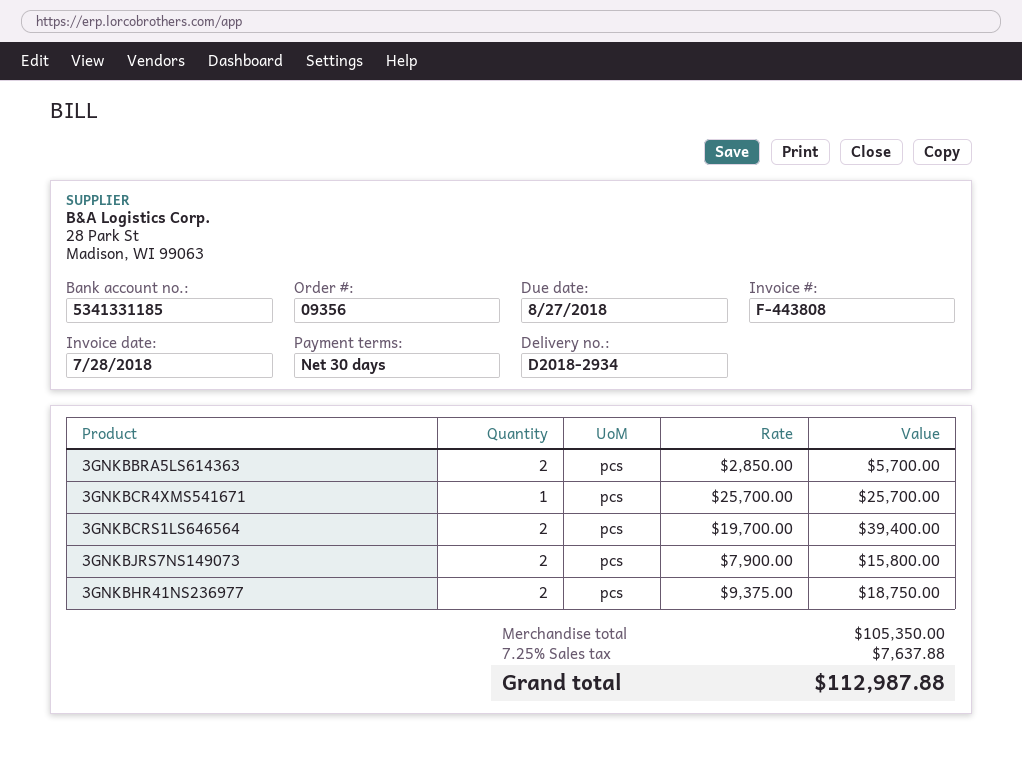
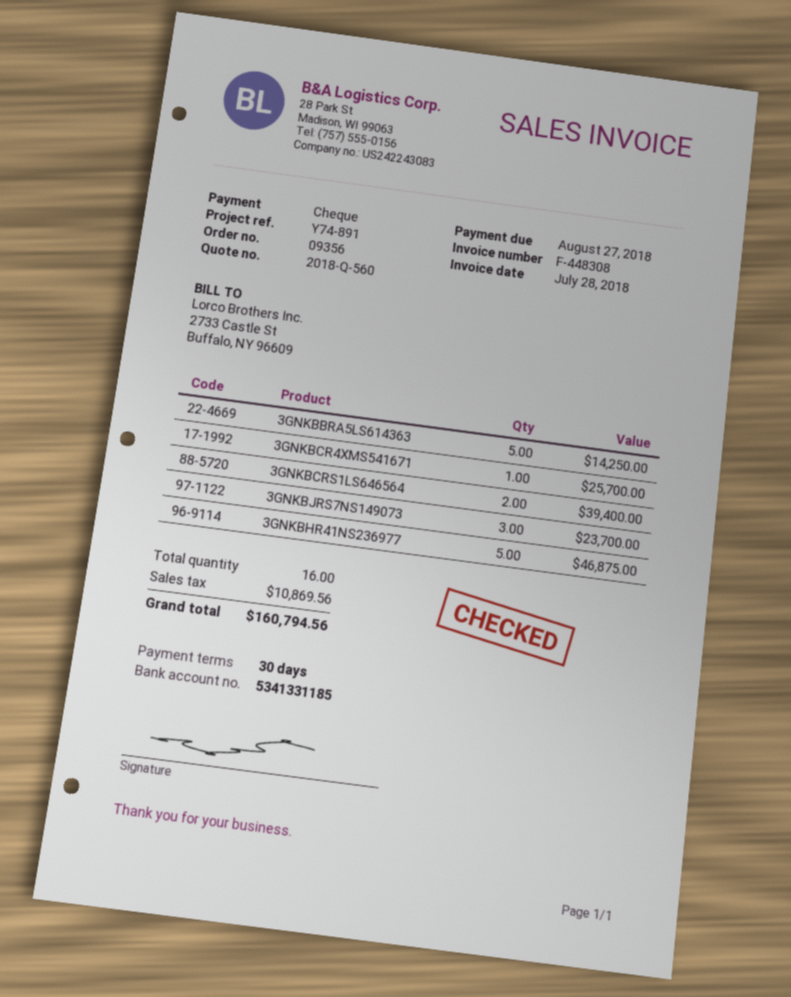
invoice number: F-443808 -> F-448308
3GNKBBRA5LS614363: 2 for 5700.00 -> 5 for 14250.00
3GNKBJRS7NS149073: 2 for 15800.00 -> 3 for 23700.00
3GNKBHR41NS236977: 2 for 18750.00 -> 5 for 46875.00
tax: 7637.88 -> 10869.56
total: 112987.88 -> 160794.56

